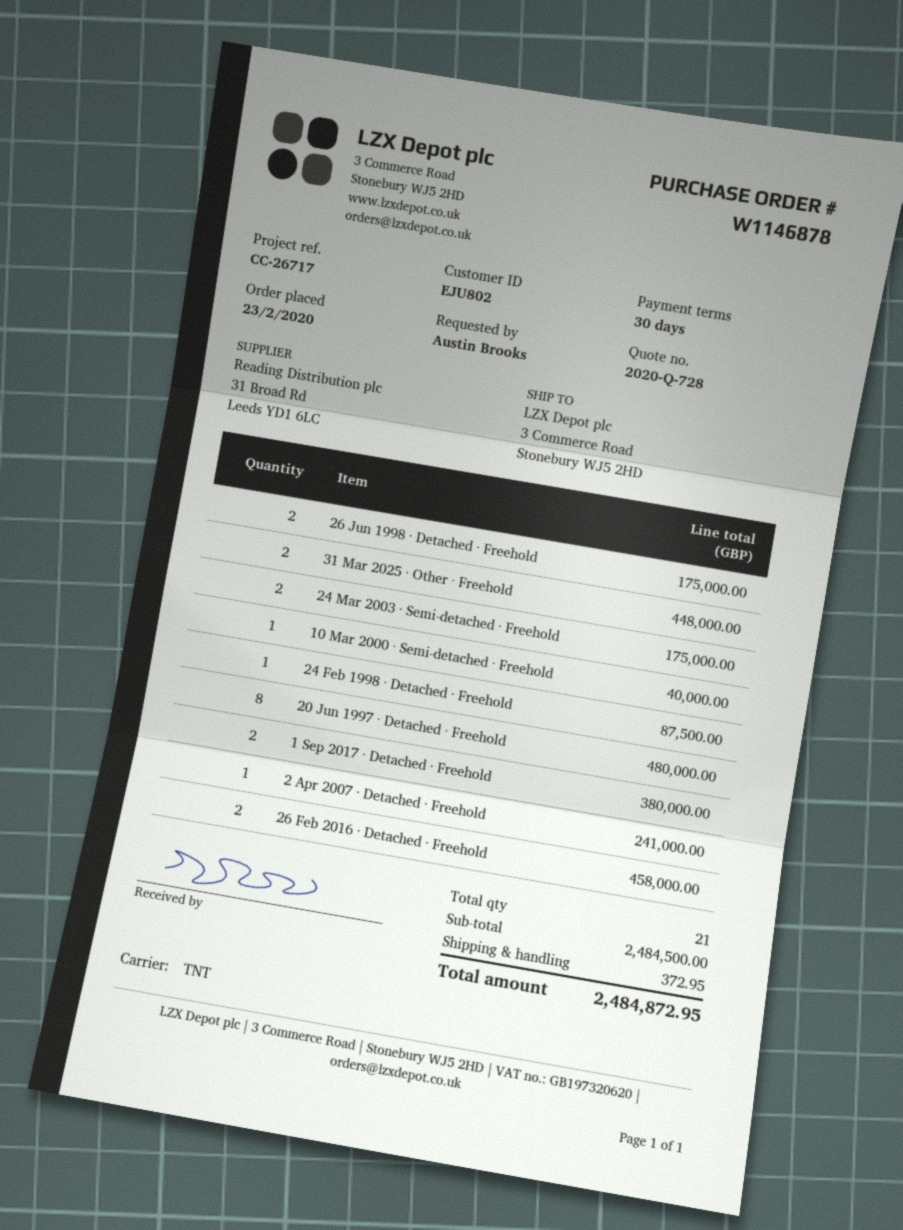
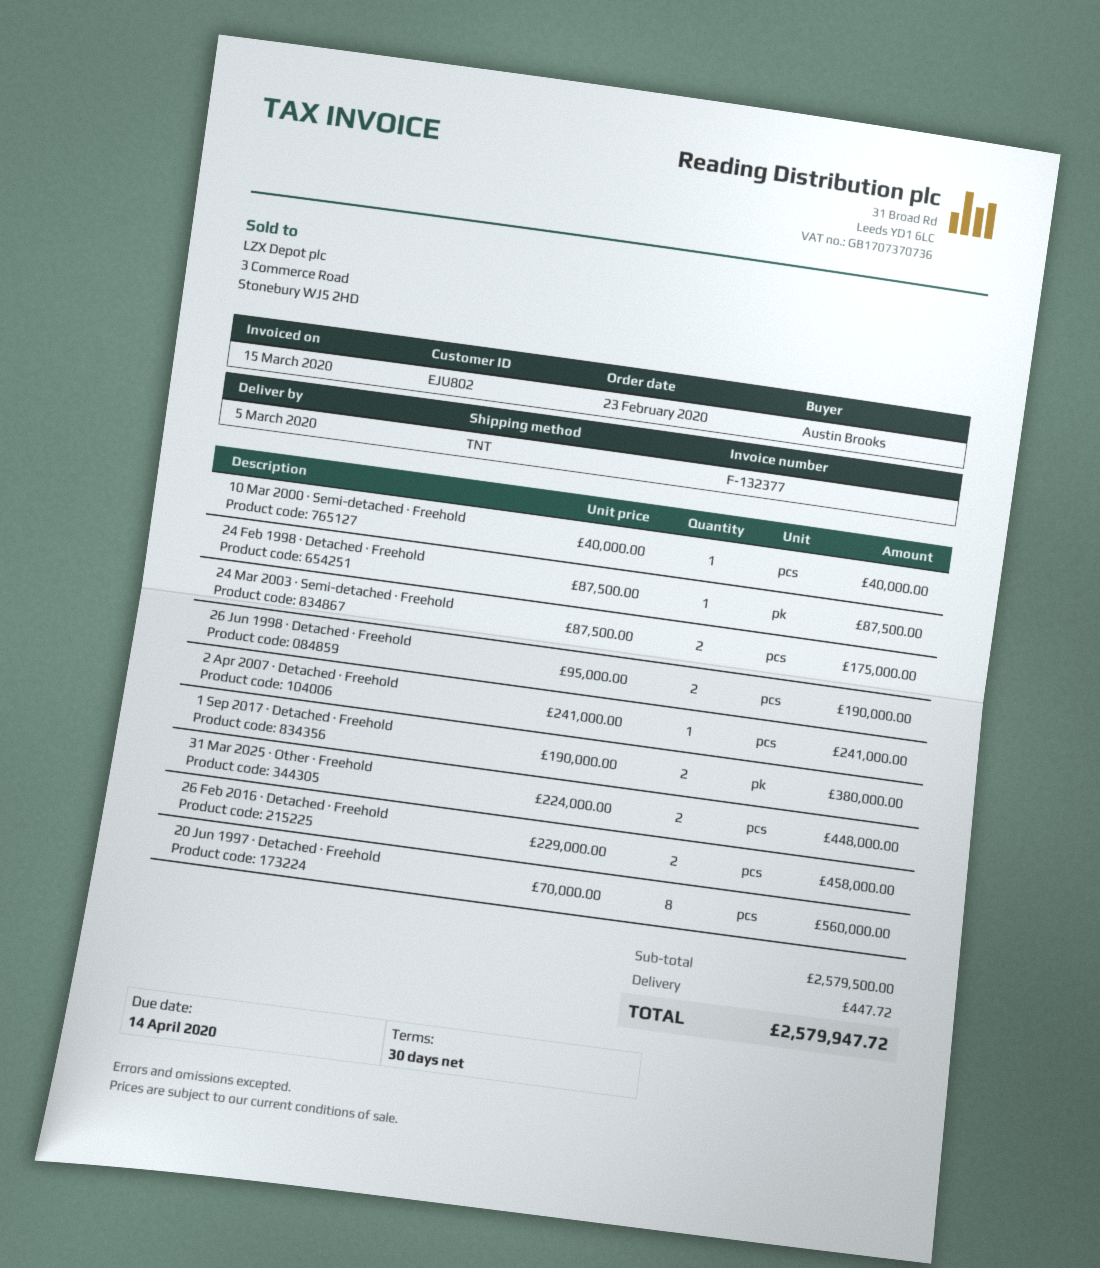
26 Jun 1998 · Detached · Freehold: 2 for 175000.00 -> 2 for 190000.00
20 Jun 1997 · Detached · Freehold: 8 for 480000.00 -> 8 for 560000.00
subtotal: 2484500.00 -> 2579500.00
shipping: 372.95 -> 447.72
total: 2484872.95 -> 2579947.72

